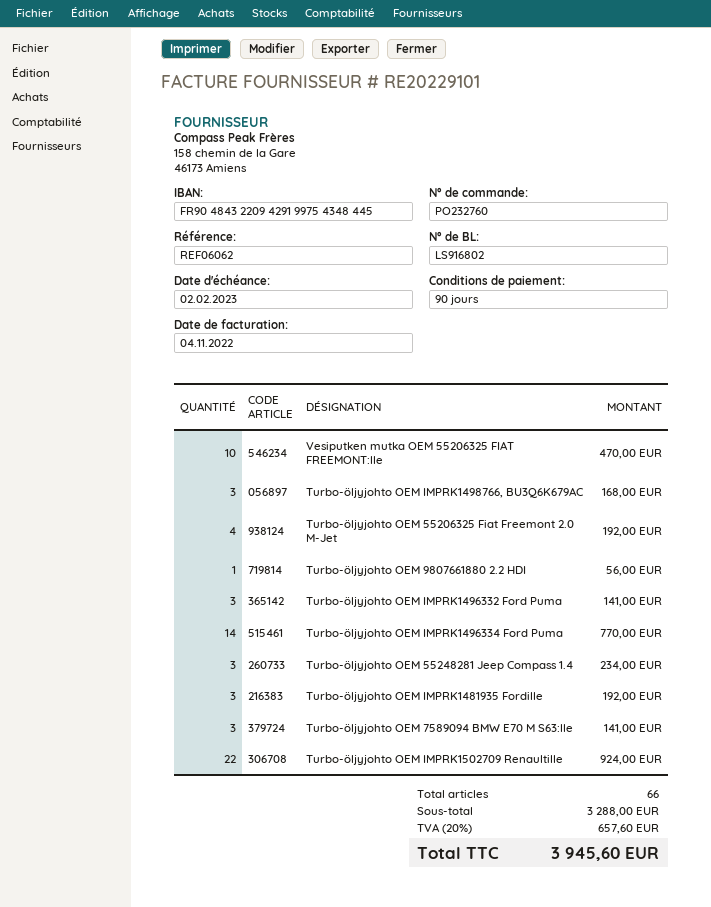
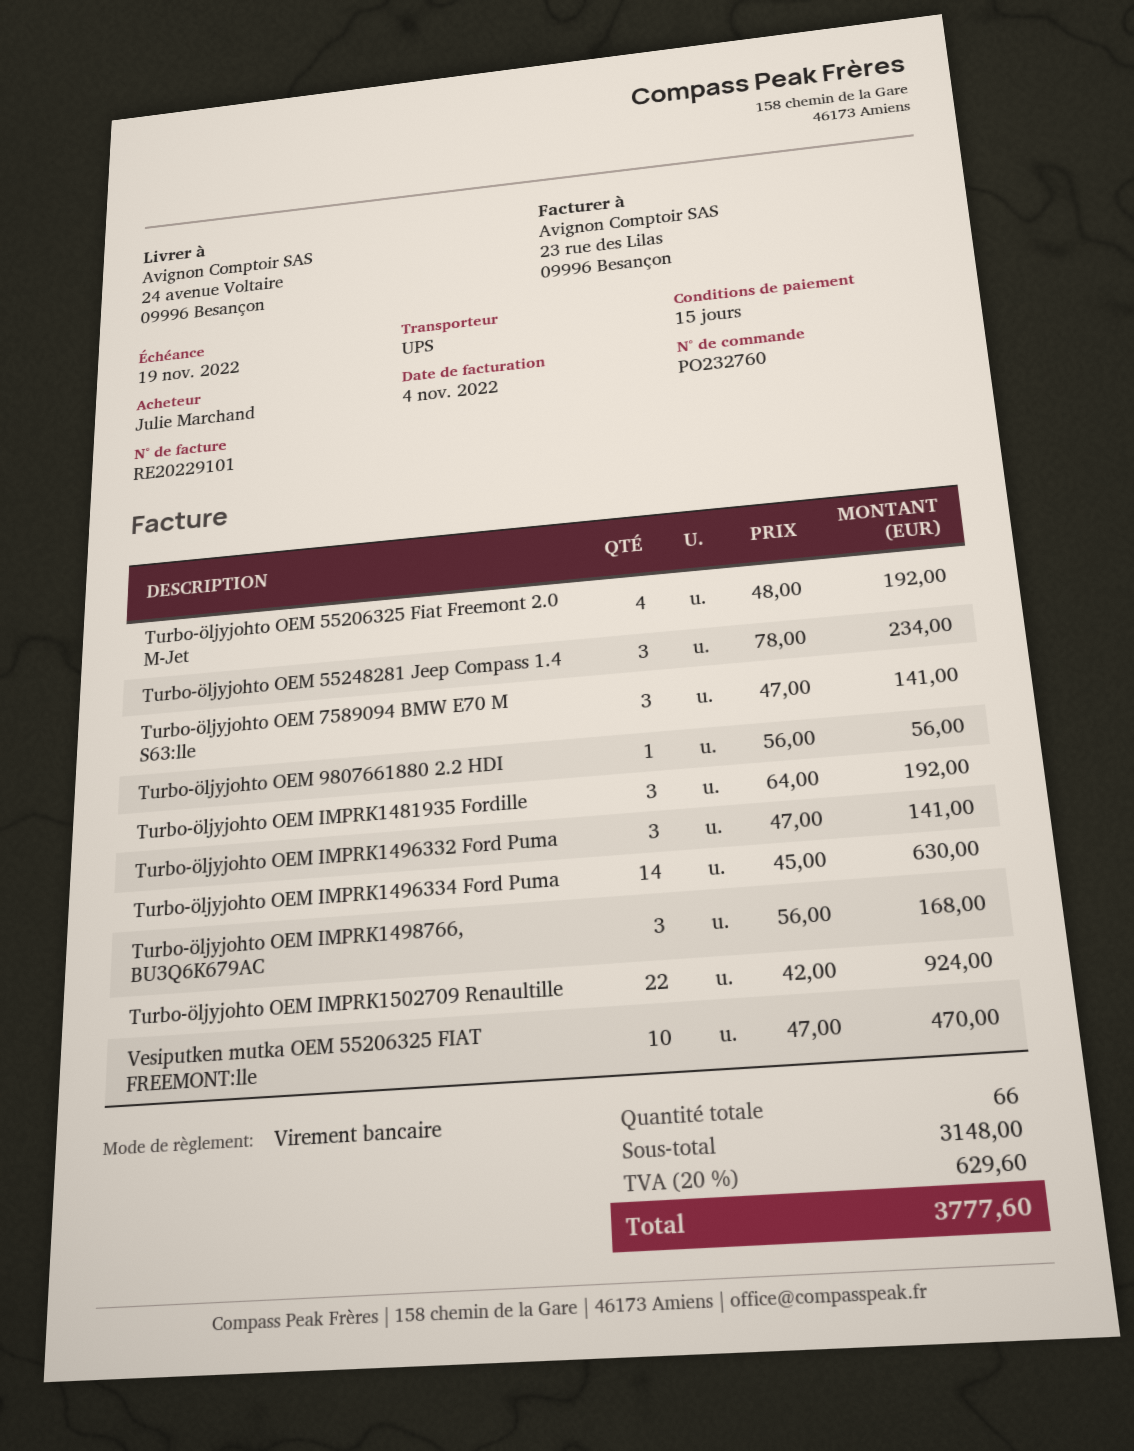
payment terms: 90 days -> 15 days
due date: 2023-02-02 -> 2022-11-19
Turbo-öljyjohto OEM IMPRK1496334 Ford Puma: 14 for 770.00 -> 14 for 630.00
subtotal: 3288.00 -> 3148.00
tax: 20% = 657.60 -> 20% = 629.60
total: 3945.60 -> 3777.60

